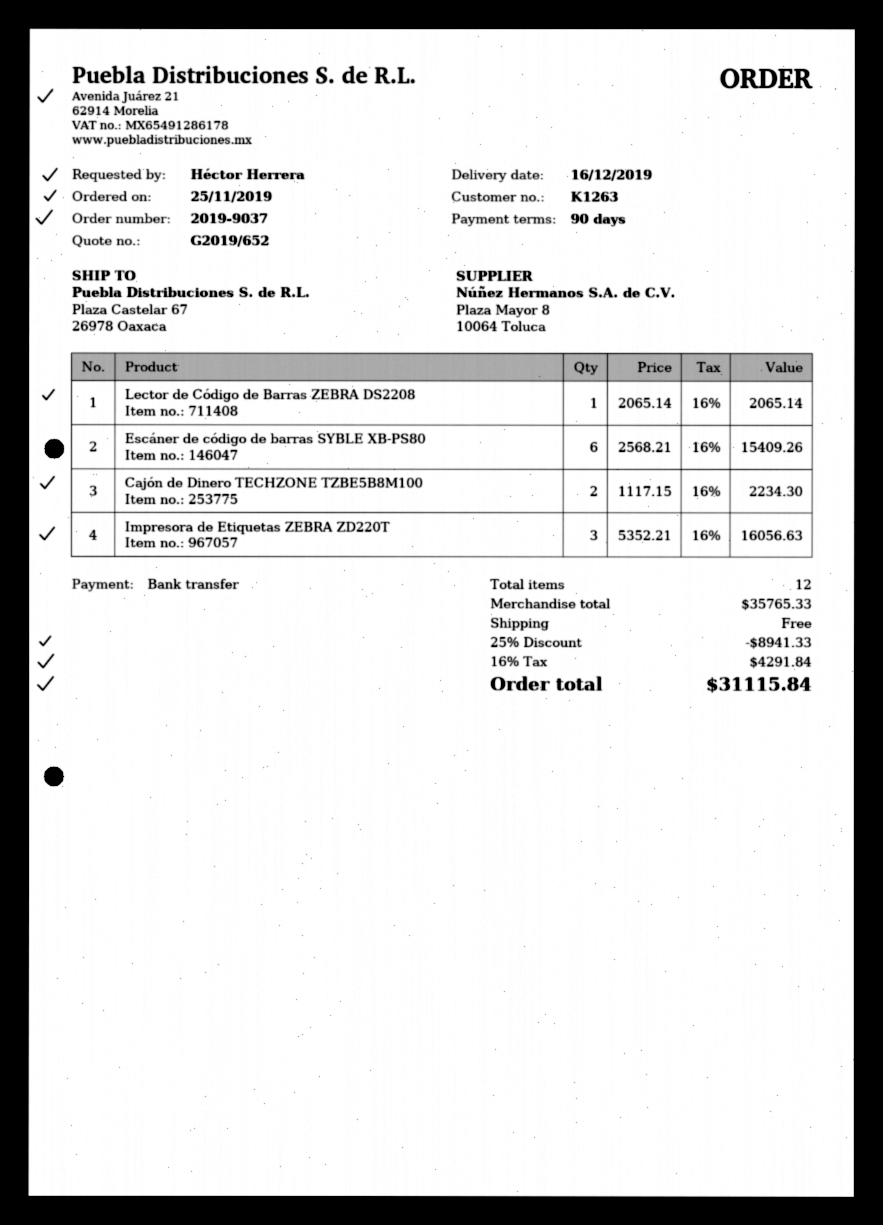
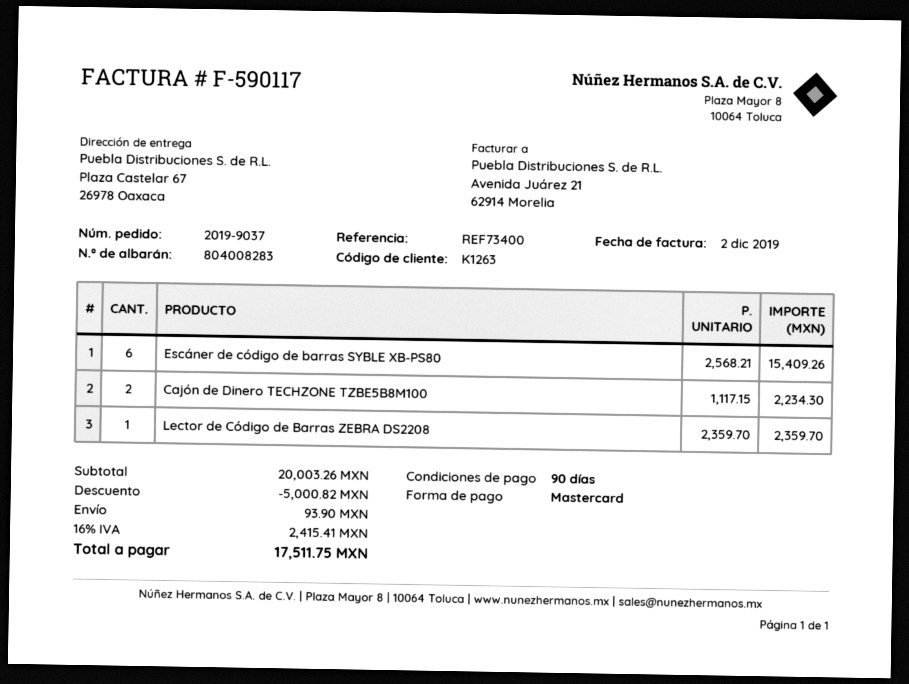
payment method: bank transfer -> Mastercard
Lector de Código de Barras ZEBRA DS2208: 1 x 2065.14 = 2065.14 -> 1 x 2359.70 = 2359.70
Impresora de Etiquetas ZEBRA ZD220T: 3 x 5352.21 = 16056.63 -> none
subtotal: 35765.33 -> 20003.26
discount: 8941.33 -> 5000.82
shipping: 0.00 -> 93.90
tax: 16% = 4291.84 -> 16% = 2415.41
total: 31115.84 -> 17511.75

